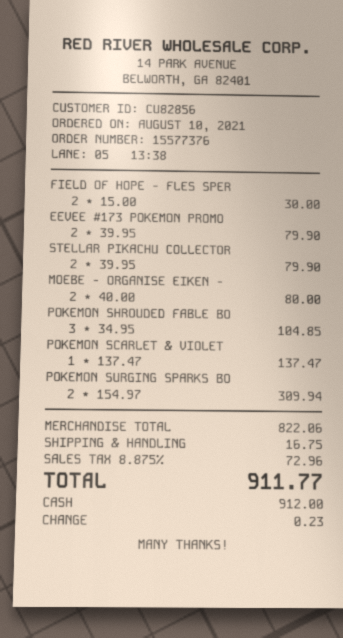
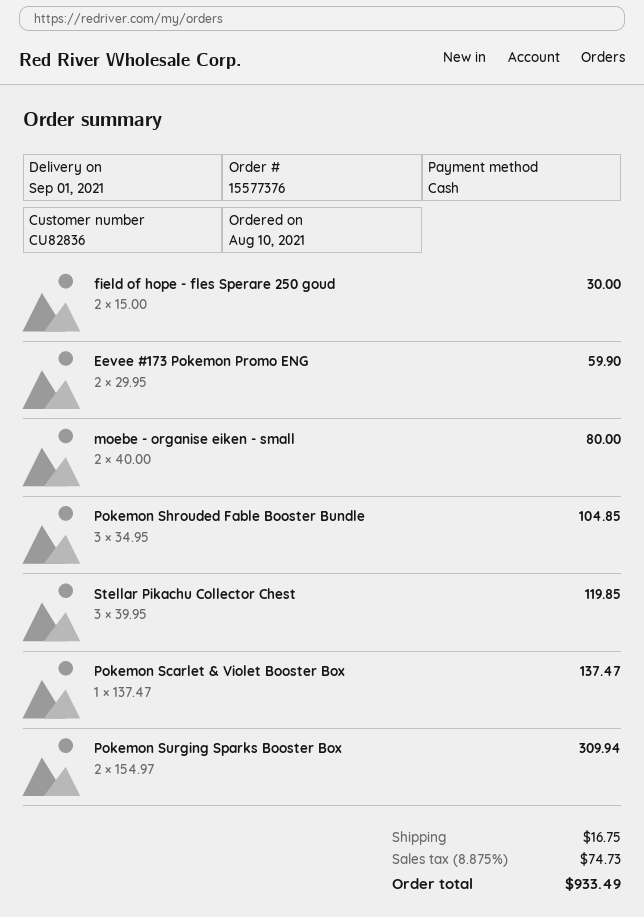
customer number: CU82856 -> CU82836
EEVEE #173 POKEMON PROMO: 2 x 39.95 = 79.90 -> 2 x 29.95 = 59.90
STELLAR PIKACHU COLLECTOR: 2 x 39.95 = 79.90 -> 3 x 39.95 = 119.85
tax: 8.875% = 72.96 -> 8.875% = 74.73
total: 911.77 -> 933.49

